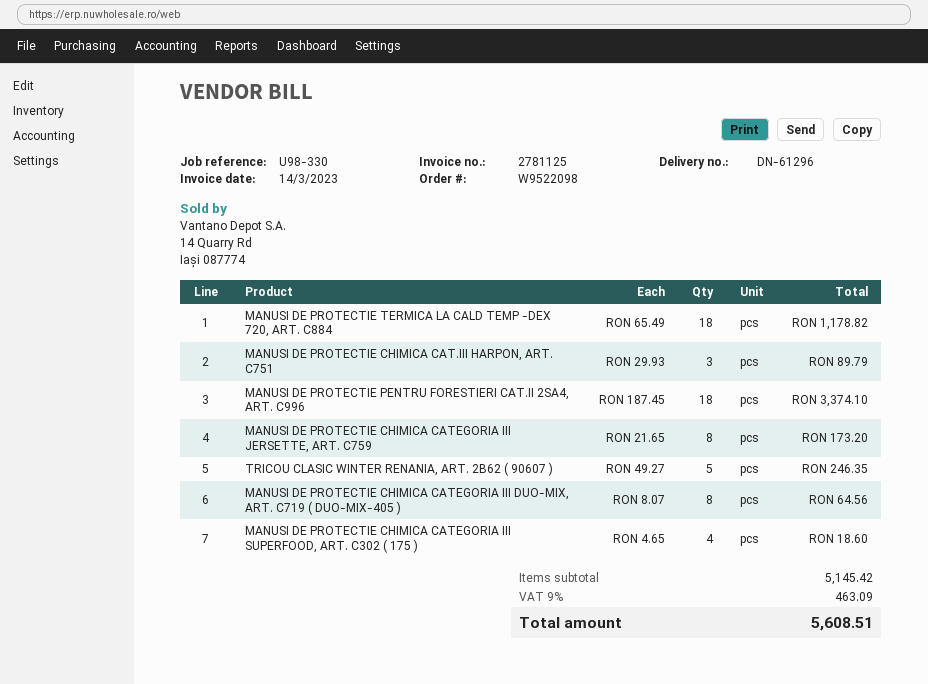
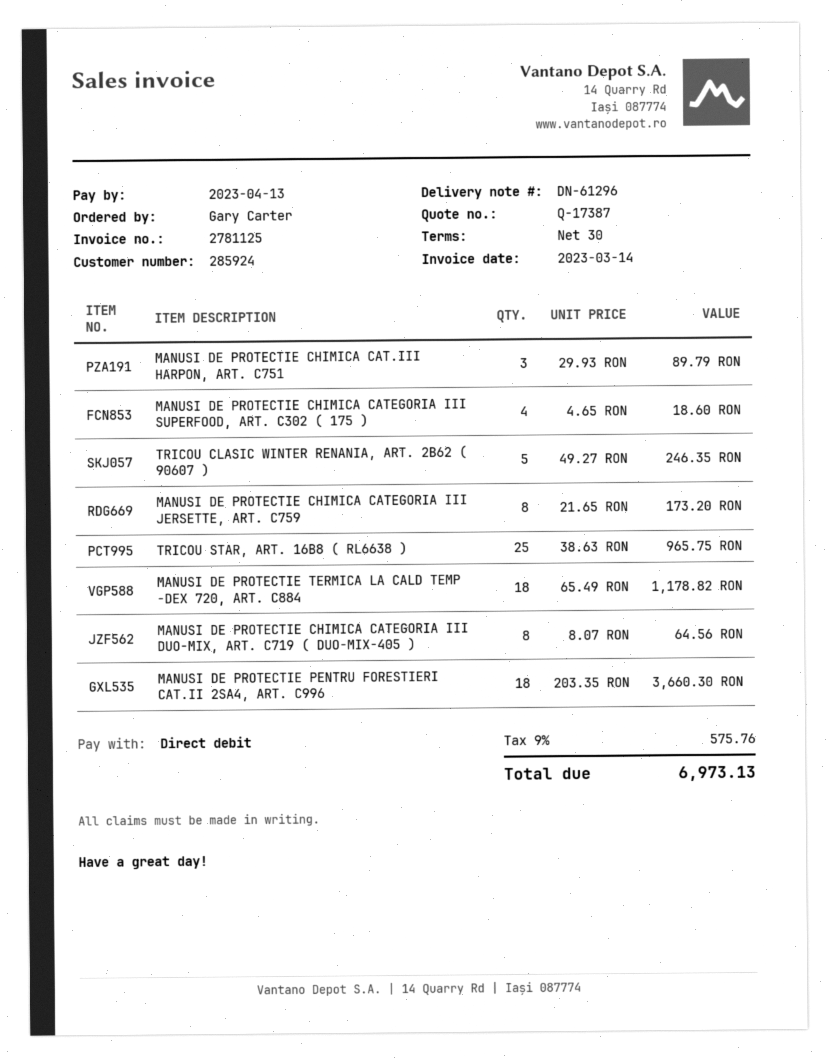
MANUSI DE PROTECTIE PENTRU FORESTIERI CAT.II 2SA4, ART. C996: 18 x 187.45 = 3374.10 -> 18 x 203.35 = 3660.30
TRICOU STAR, ART. 16B8 ( RL6638 ): none -> 25 x 38.63 = 965.75
tax: 9% = 463.09 -> 9% = 575.76
total: 5608.51 -> 6973.13

